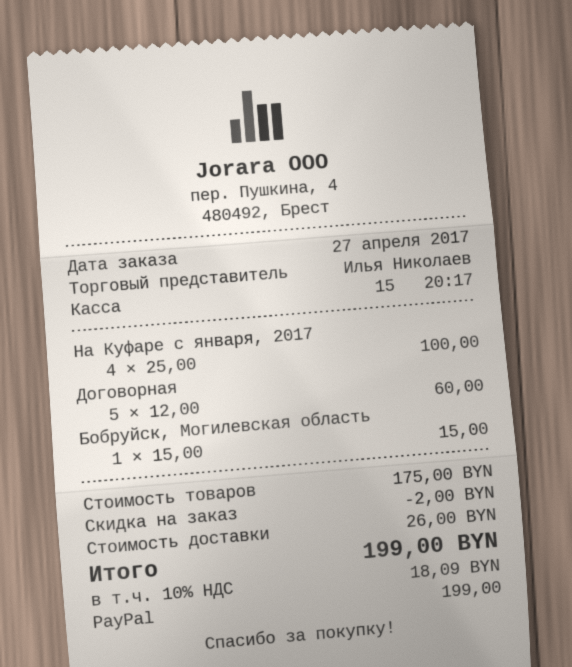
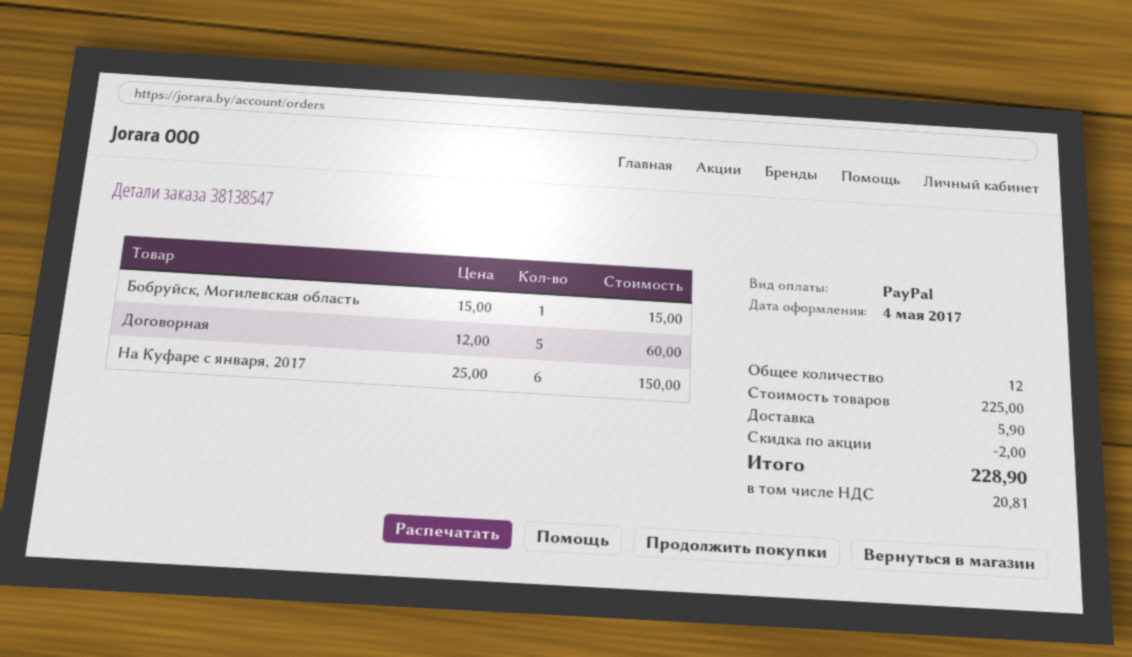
order date: 2017-04-27 -> 2017-05-04
На Куфаре с января, 2017: 4 x 25.00 = 100.00 -> 6 x 25.00 = 150.00
subtotal: 175.00 -> 225.00
shipping: 26.00 -> 5.90
tax: 18.09 -> 20.81
total: 199.00 -> 228.90

